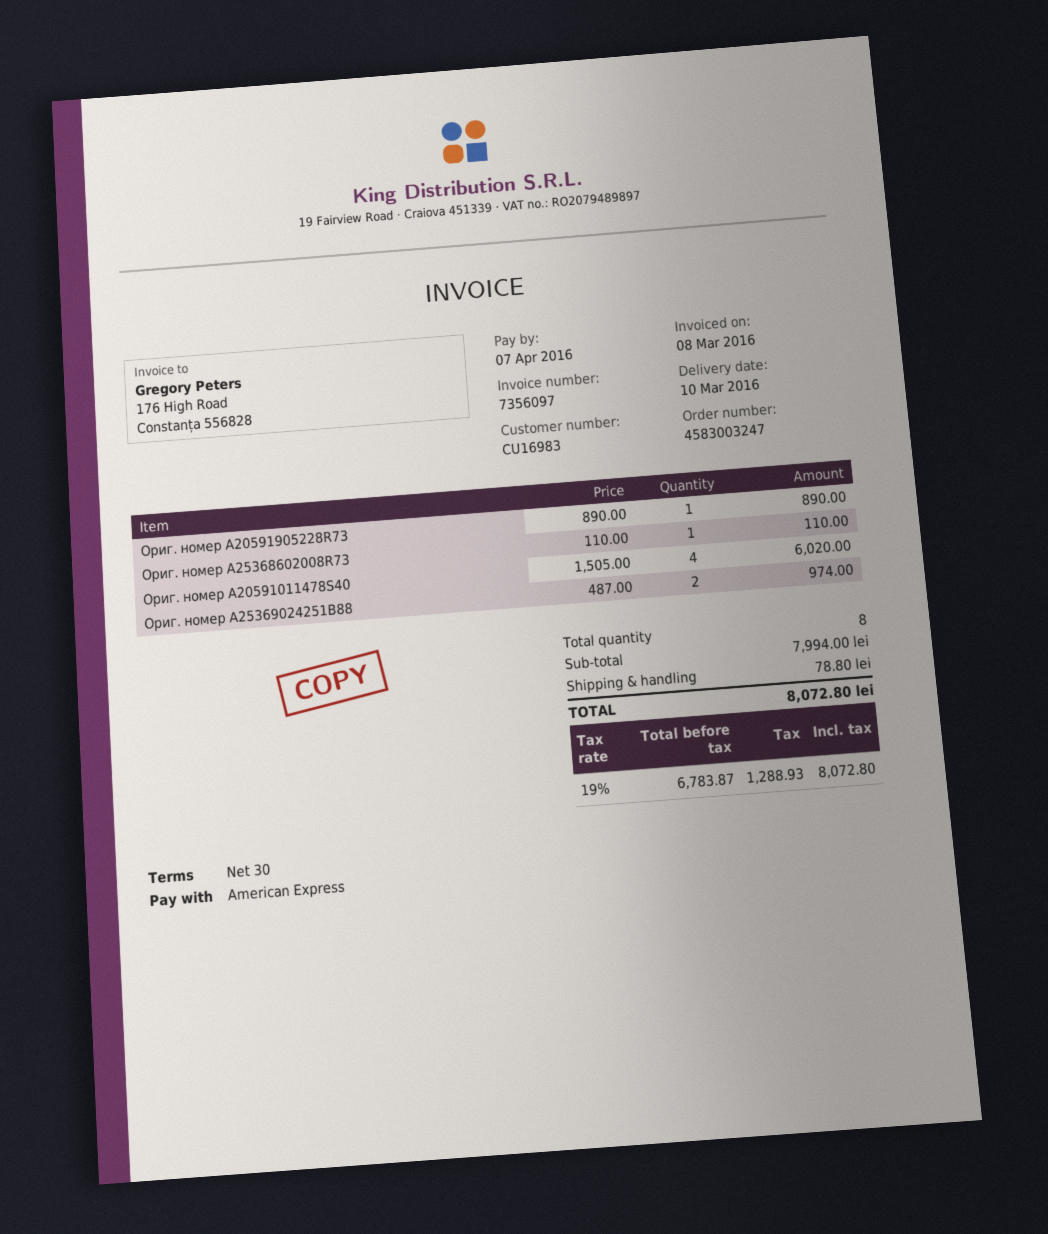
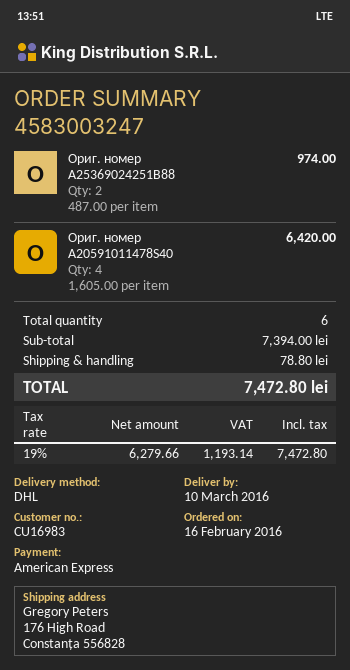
Ориг. номер A20591905228R73: 1 x 890.00 = 890.00 -> none
Ориг. номер A25368602008R73: 1 x 110.00 = 110.00 -> none
Ориг. номер A20591011478S40: 4 x 1505.00 = 6020.00 -> 4 x 1605.00 = 6420.00
total quantity: 8 -> 6
subtotal: 7994.00 -> 7394.00
net: 6783.87 -> 6279.66
tax: 19% = 1288.93 -> 19% = 1193.14
total: 8072.80 -> 7472.80

